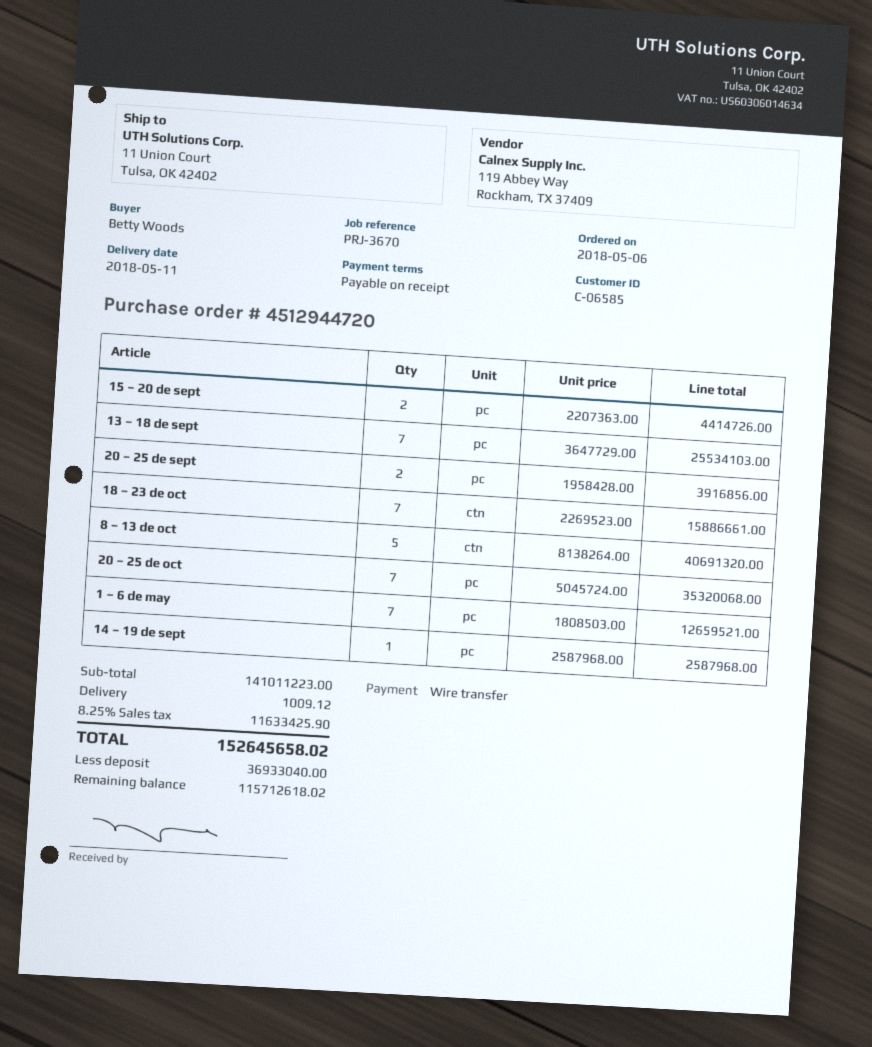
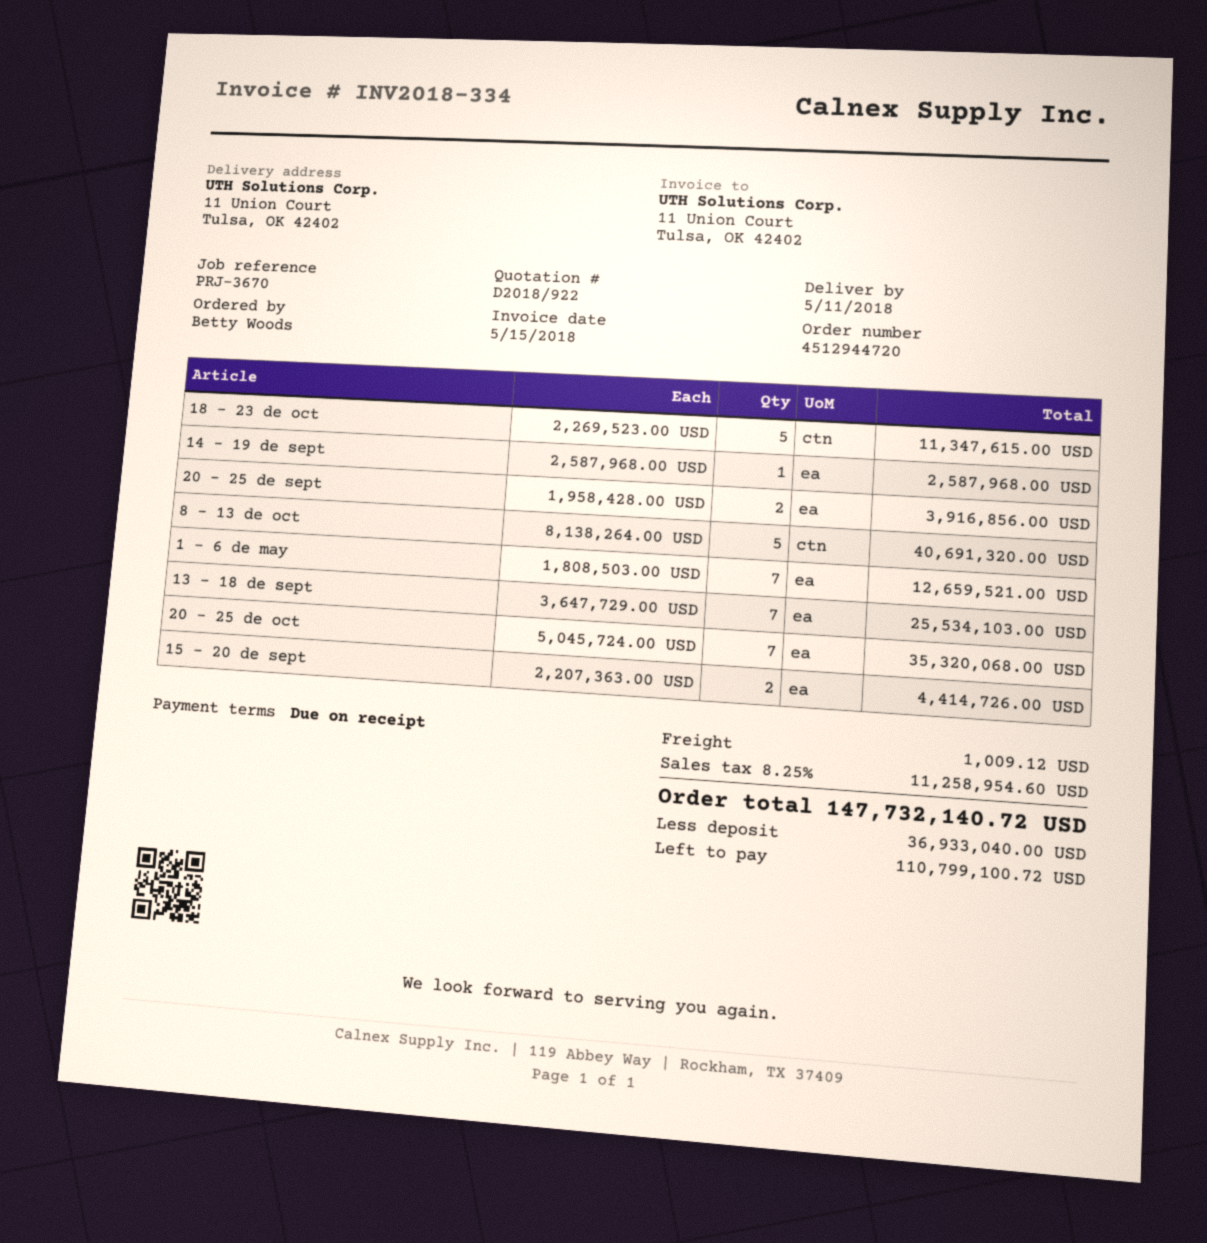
18 – 23 de oct: 7 x 2269523.00 = 15886661.00 -> 5 x 2269523.00 = 11347615.00
tax: 8.25% = 11633425.90 -> 8.25% = 11258954.60
total: 152645658.02 -> 147732140.72
balance: 115712618.02 -> 110799100.72

